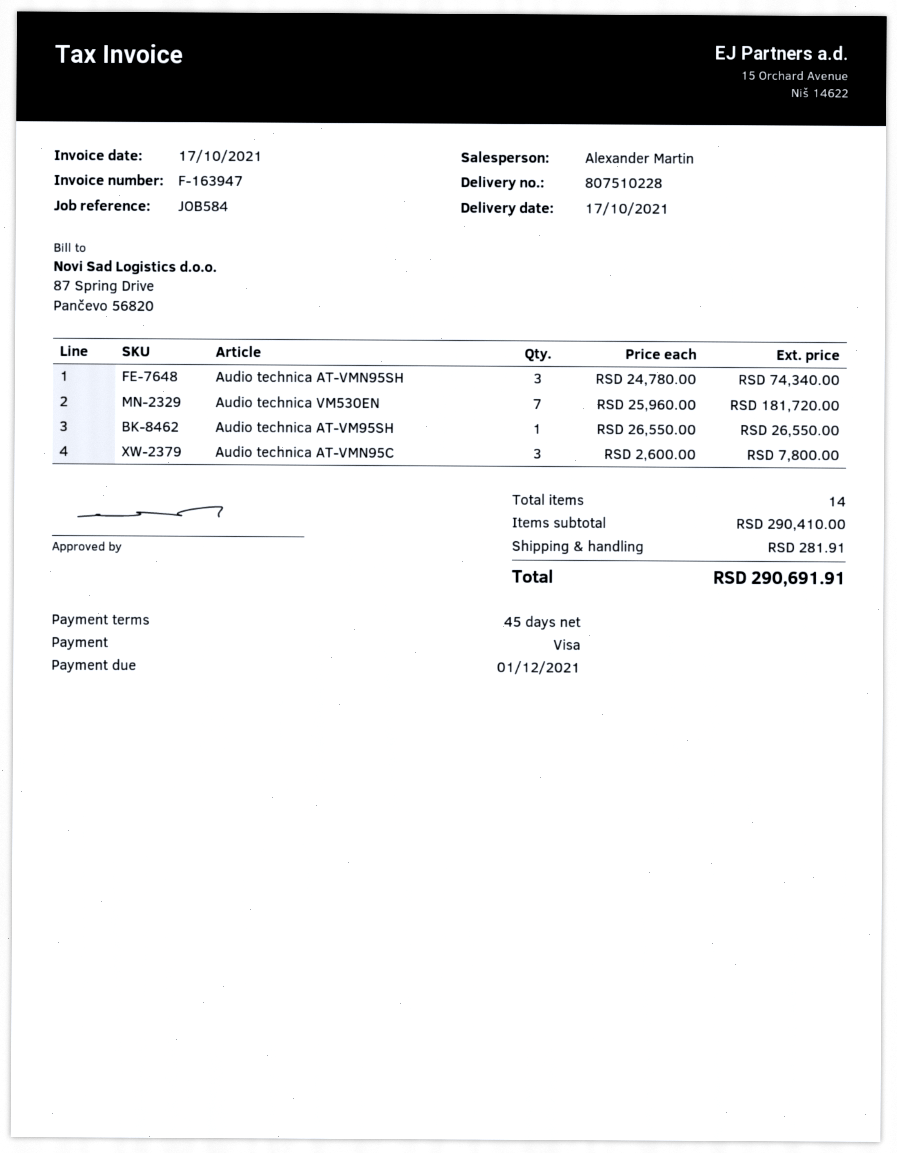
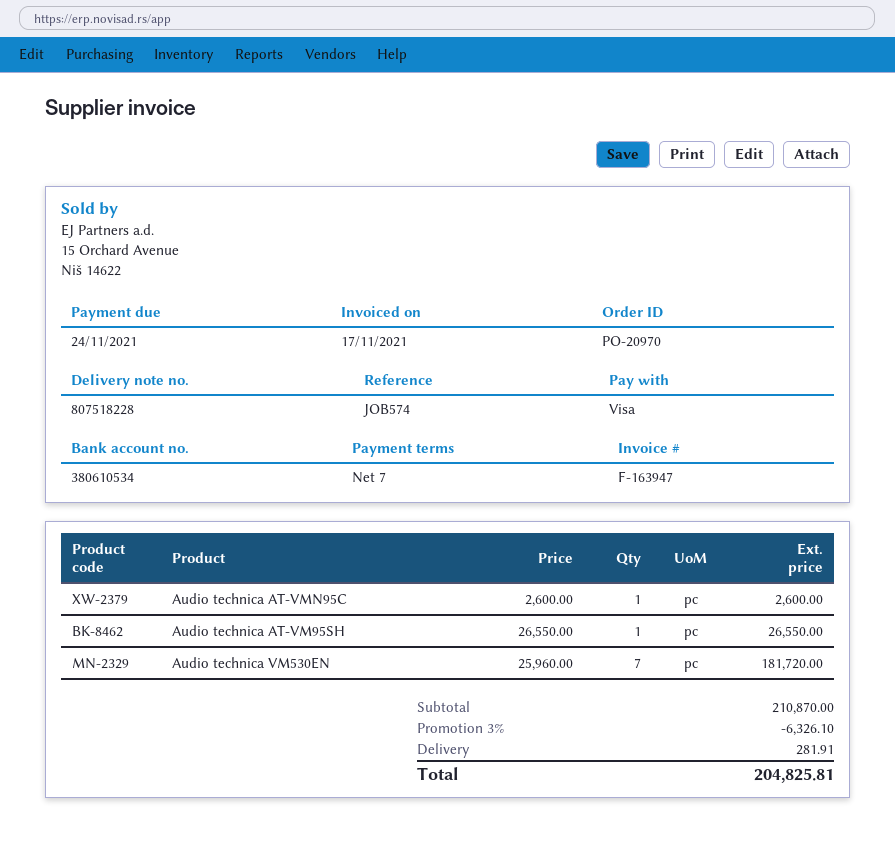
delivery note number: 807510228 -> 807518228
invoice date: 2021-10-17 -> 2021-11-17
payment terms: 45 days -> 7 days
due date: 2021-12-01 -> 2021-11-24
reference: JOB584 -> JOB574
Audio technica AT-VMN95SH: 3 x 24780.00 = 74340.00 -> none
Audio technica AT-VMN95C: 3 x 2600.00 = 7800.00 -> 1 x 2600.00 = 2600.00
subtotal: 290410.00 -> 210870.00
discount: none -> 3% = 6326.10
total: 290691.91 -> 204825.81

